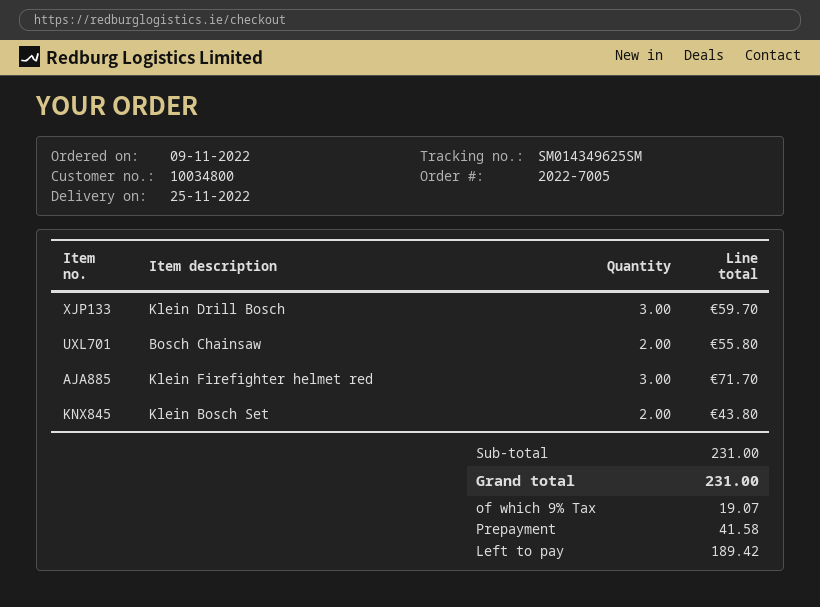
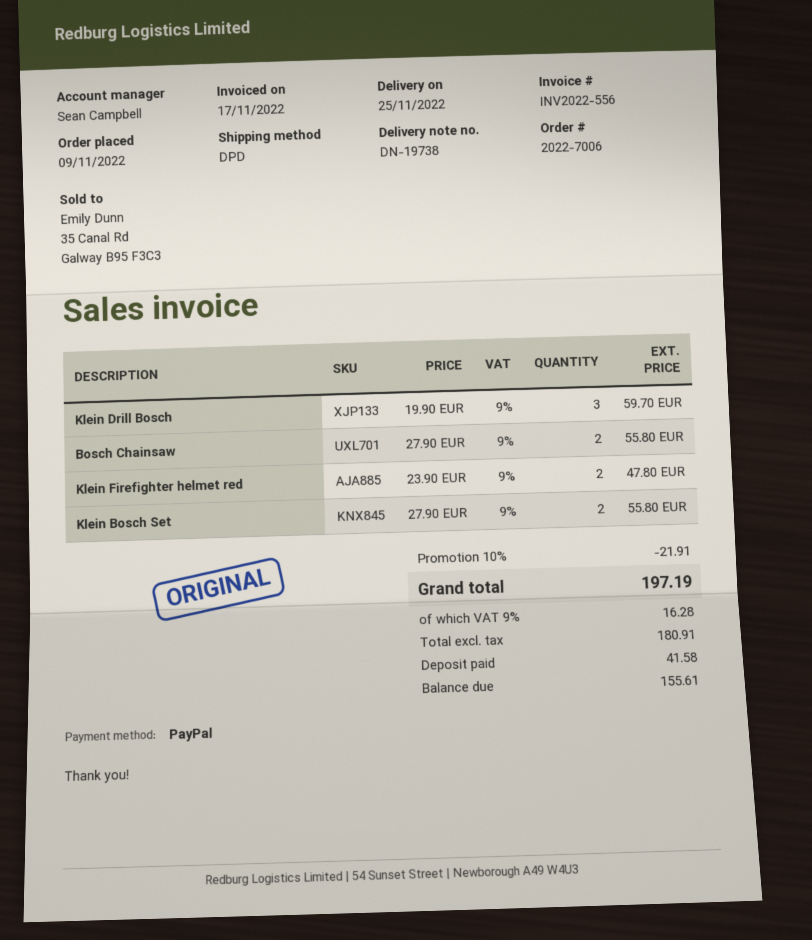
order number: 2022-7005 -> 2022-7006
Klein Firefighter helmet red: 3 for 71.70 -> 2 for 47.80
Klein Bosch Set: 2 for 43.80 -> 2 for 55.80
discount: none -> 10% = 21.91
tax: 9% = 19.07 -> 9% = 16.28
total: 231.00 -> 197.19
balance: 189.42 -> 155.61

